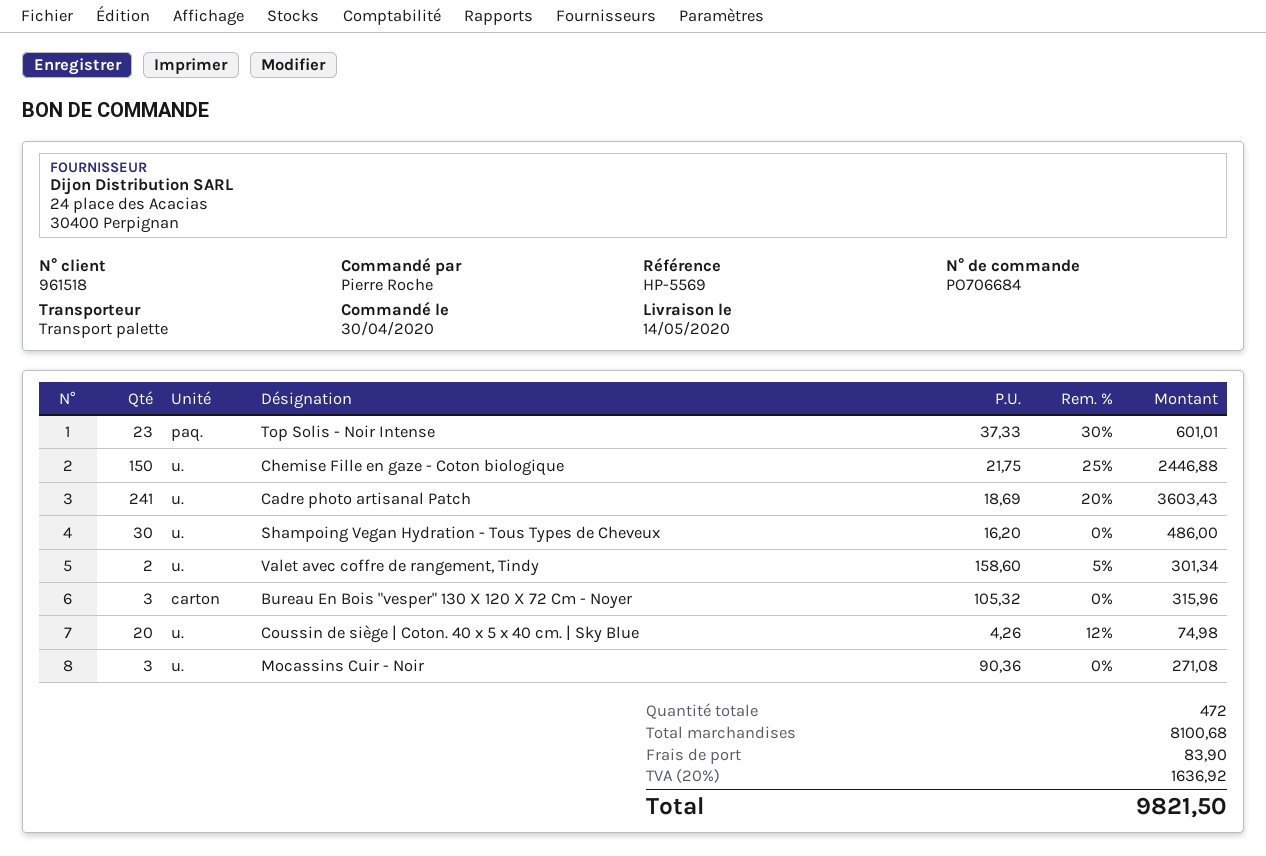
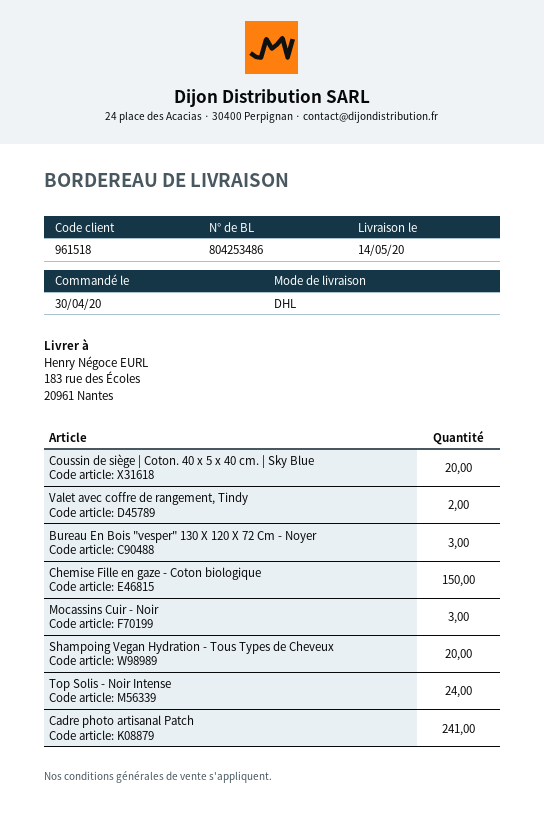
shipping method: pallet freight -> DHL
Top Solis - Noir Intense: 23 -> 24
Shampoing Vegan Hydration - Tous Types de Cheveux: 30 -> 20

